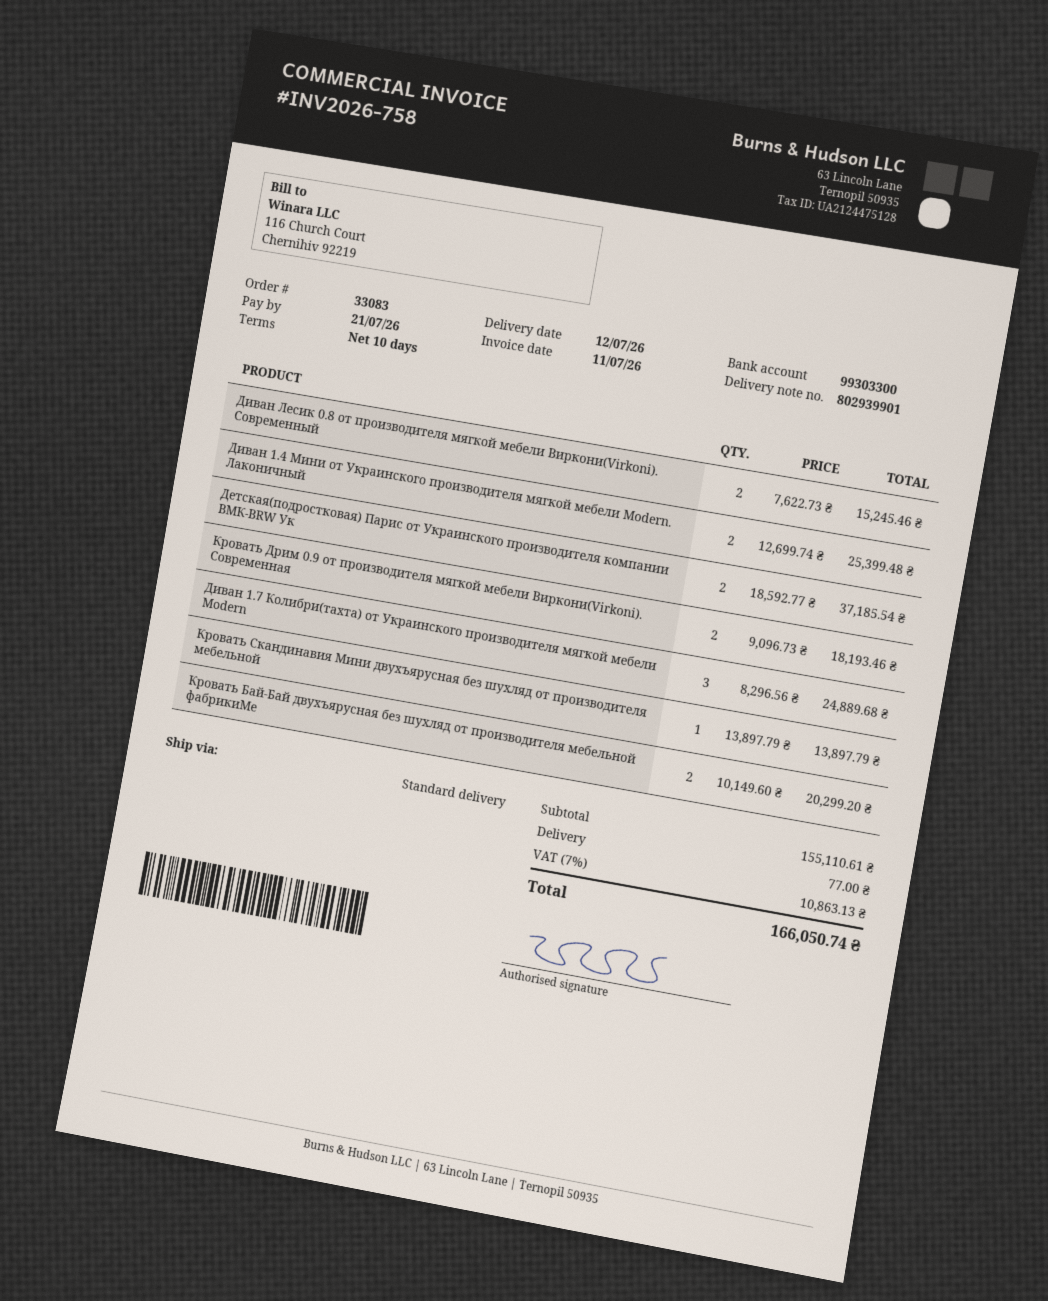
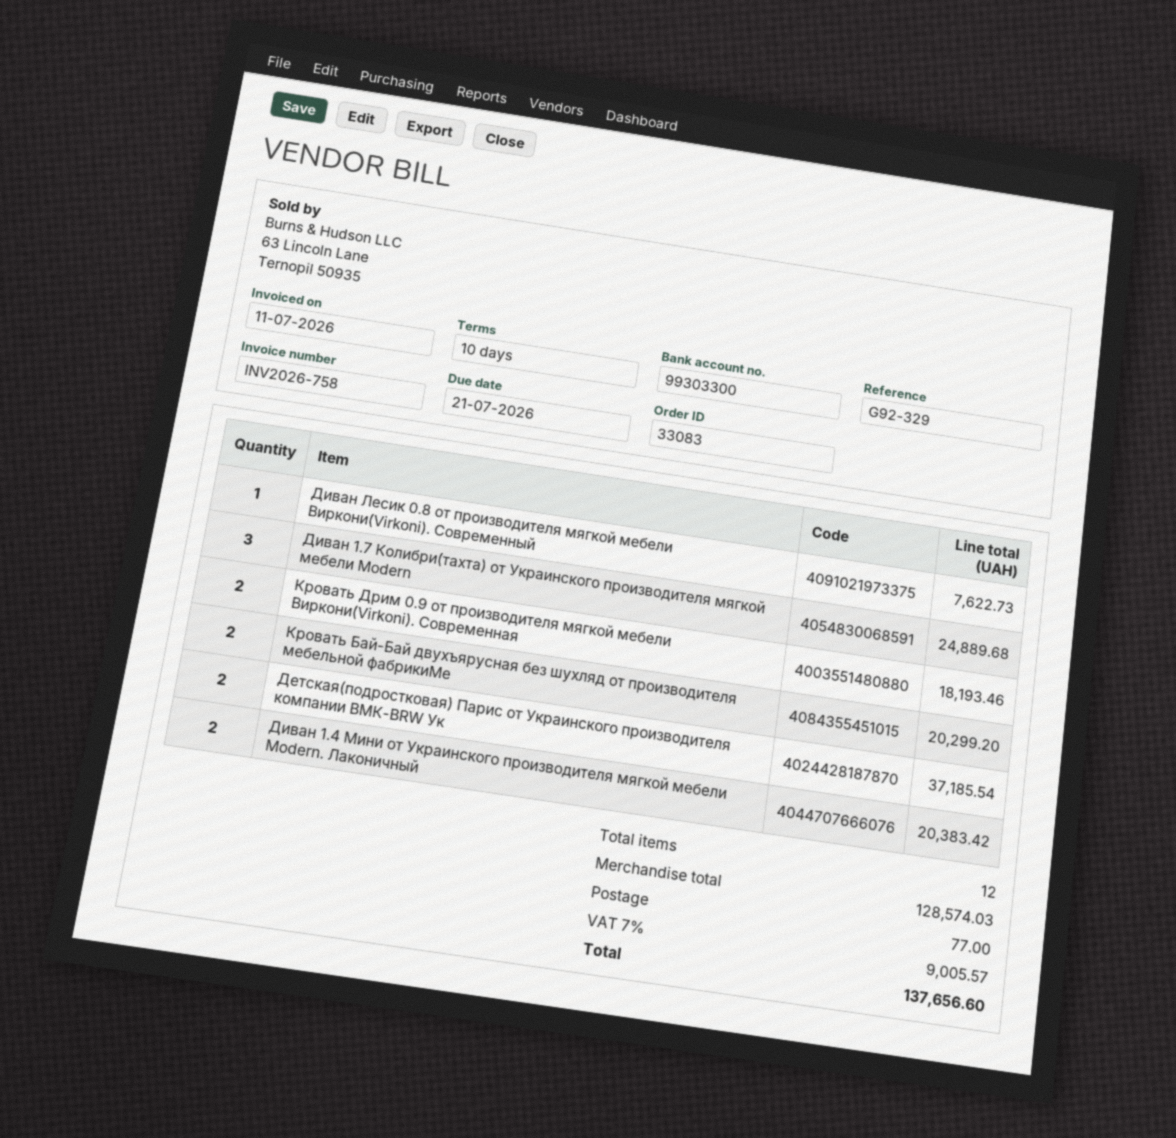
Диван Лесик 0.8 от производителя мягкой мебели Виркони(Virkoni). Современный: 2 for 15245.46 -> 1 for 7622.73
Диван 1.4 Мини от Украинского производителя мягкой мебели Modern. Лаконичный: 2 for 25399.48 -> 2 for 20383.42
Кровать Скандинавия Мини двухъярусная без шухляд от производителя мебельной: 1 for 13897.79 -> none
subtotal: 155110.61 -> 128574.03
tax: 7% = 10863.13 -> 7% = 9005.57
total: 166050.74 -> 137656.60

